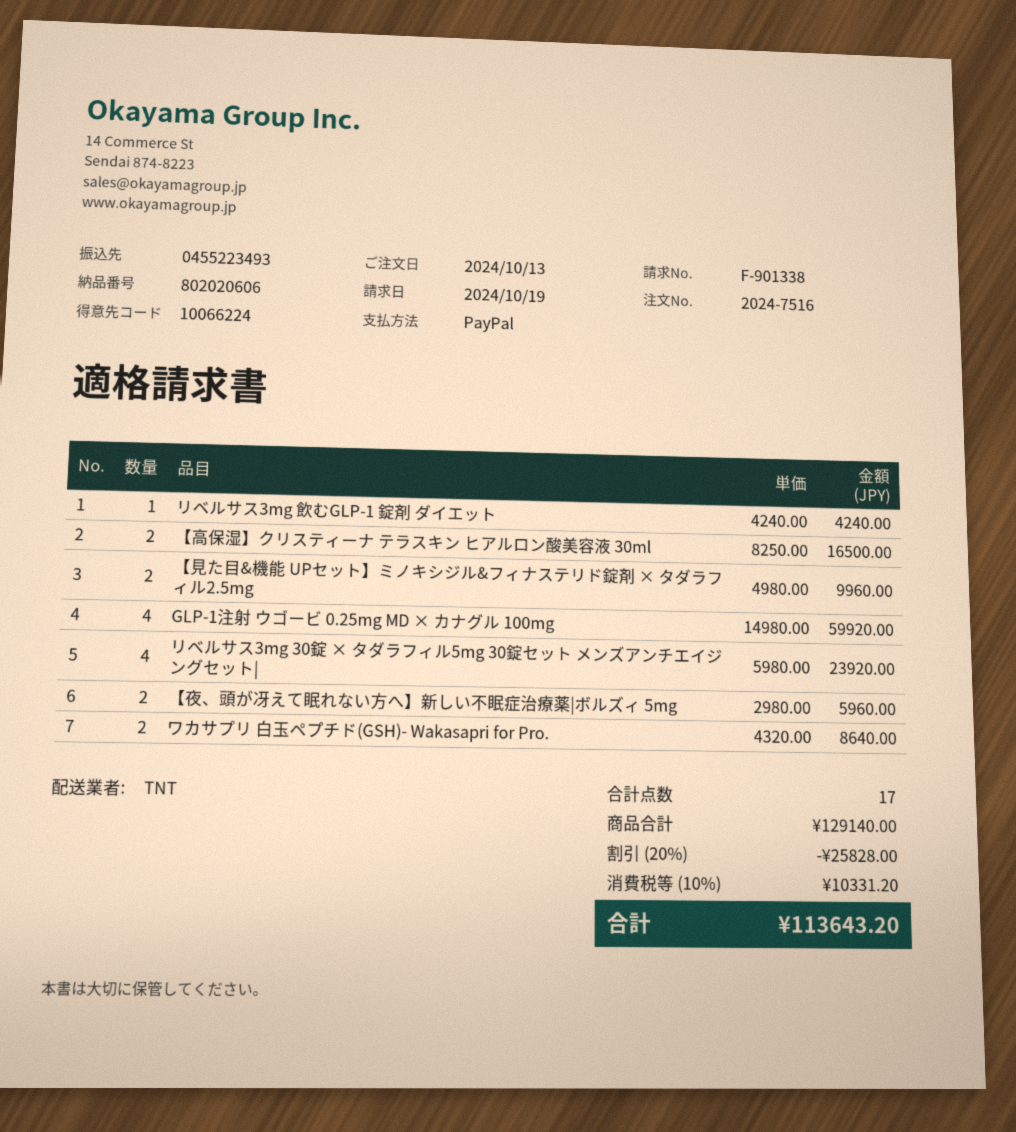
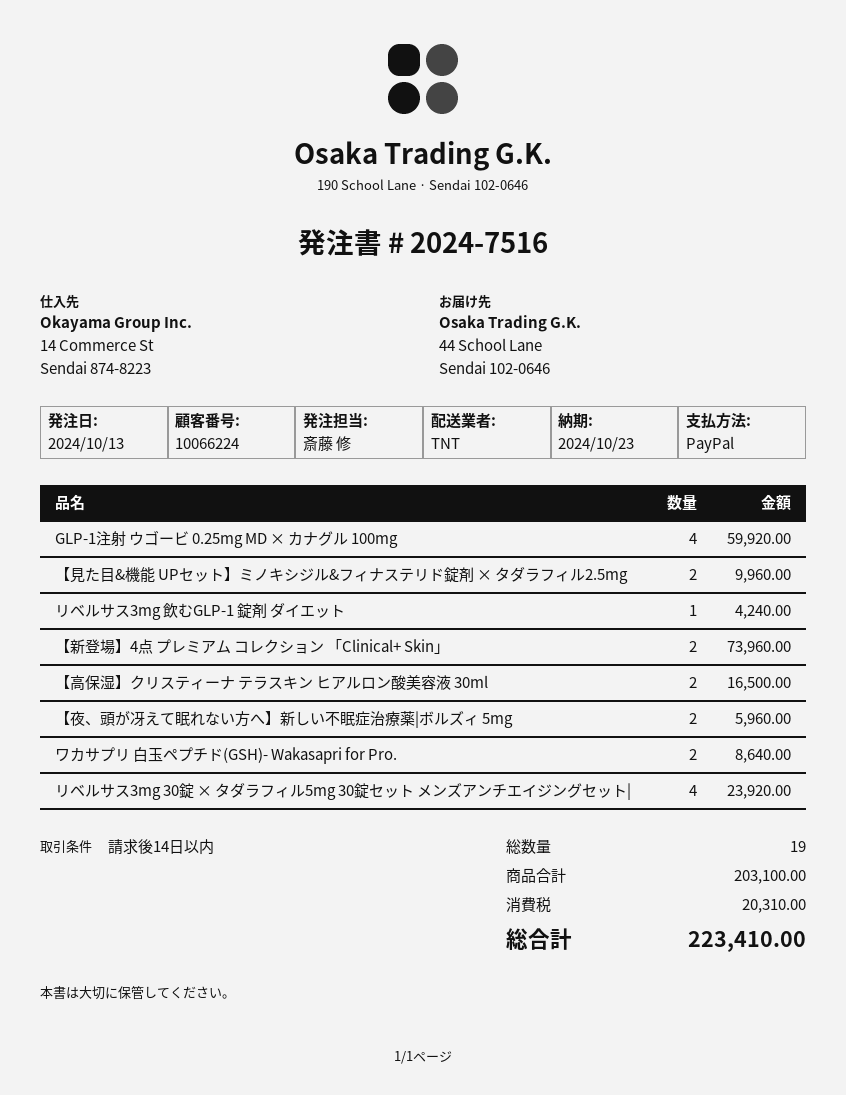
【新登場】4点 プレミアム コレクション 「Clinical+ Skin」: none -> 2 for 73960.00
total quantity: 17 -> 19
subtotal: 129140.00 -> 203100.00
discount: 20% = 25828.00 -> none
tax: 10331.20 -> 20310.00
total: 113643.20 -> 223410.00

